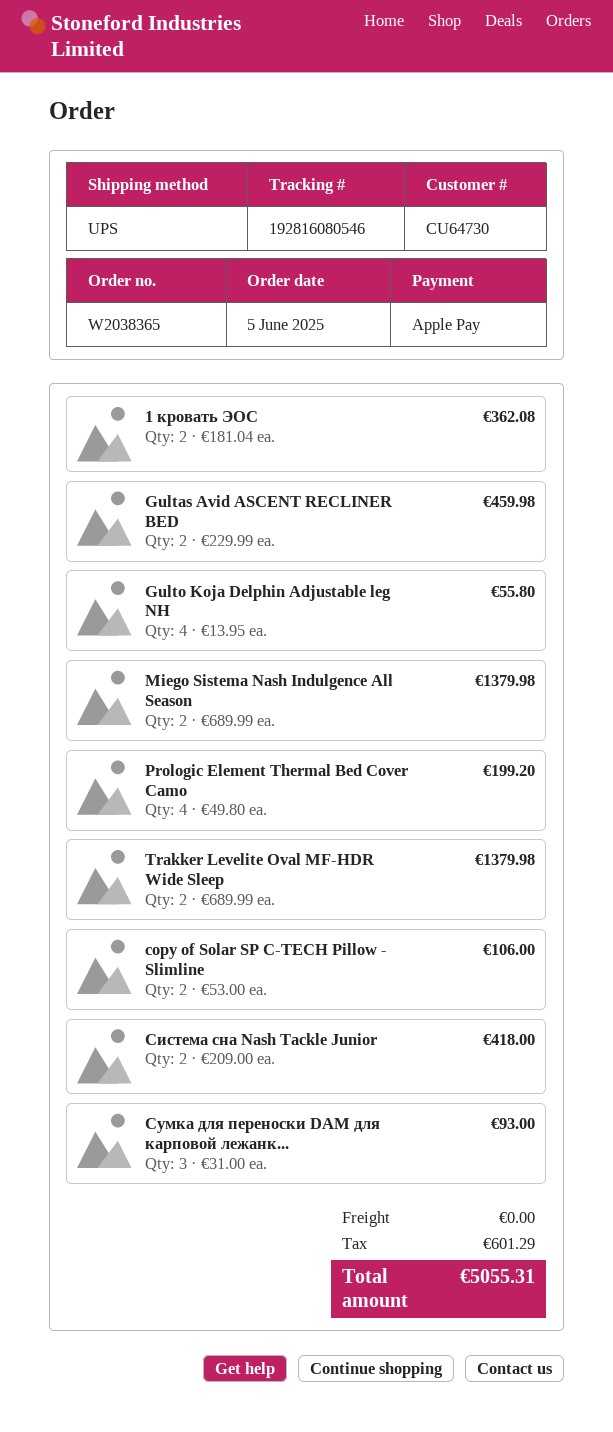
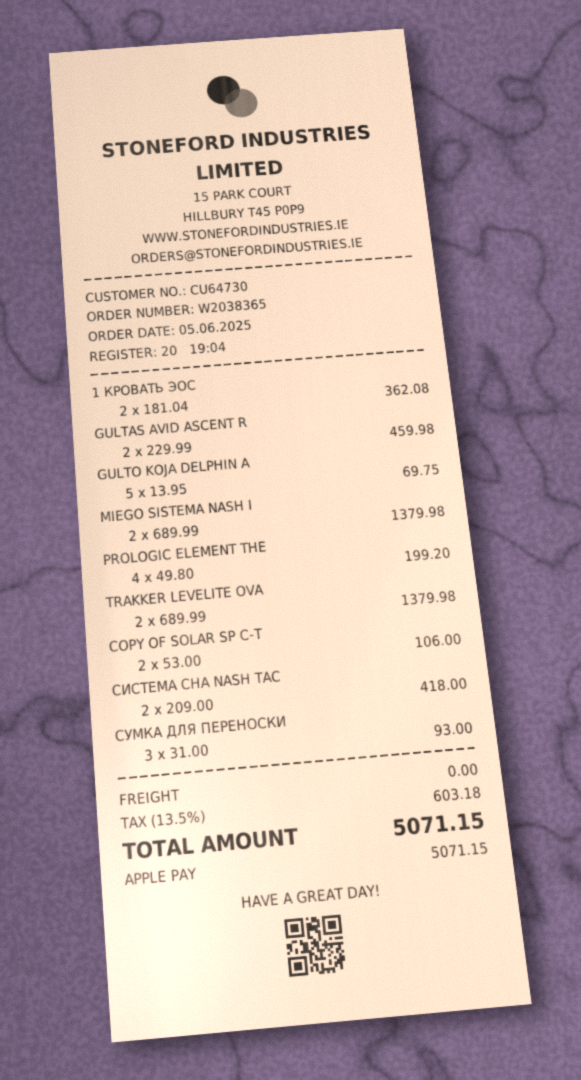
Gulto Koja Delphin Adjustable leg NH: 4 x 13.95 = 55.80 -> 5 x 13.95 = 69.75
tax: 601.29 -> 603.18
total: 5055.31 -> 5071.15

